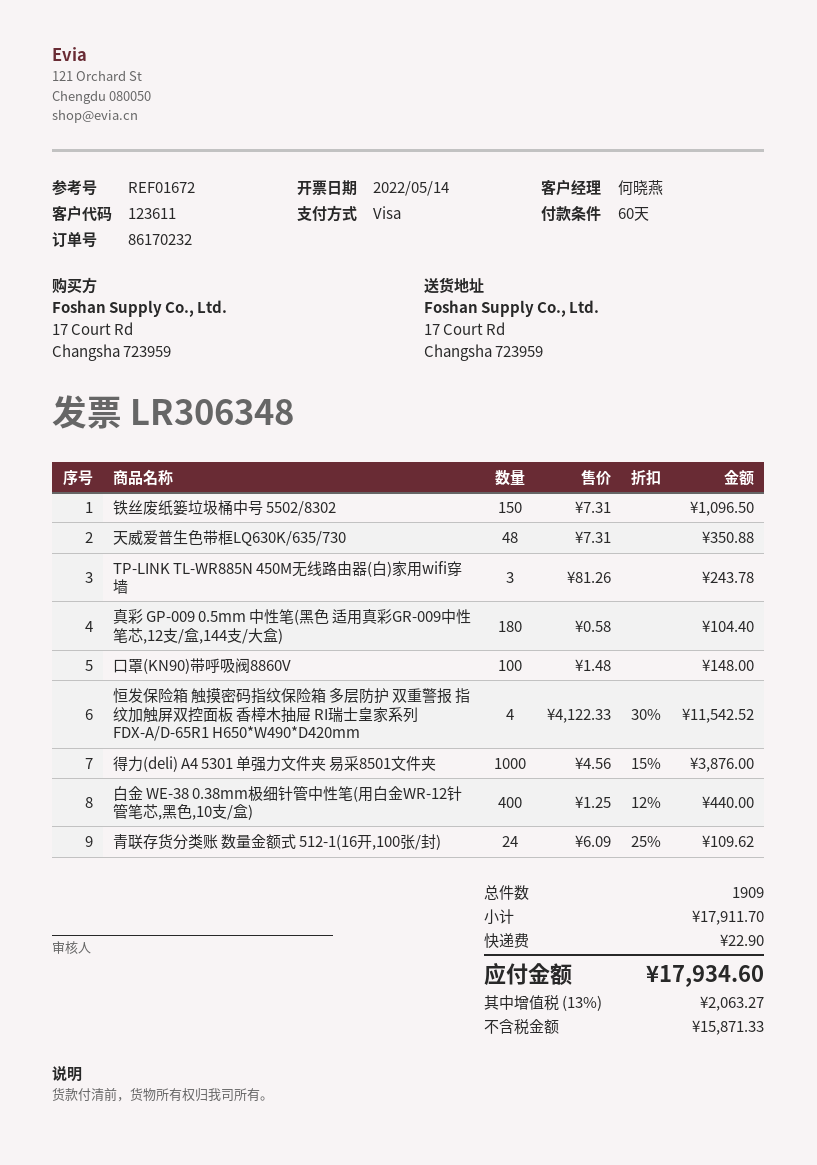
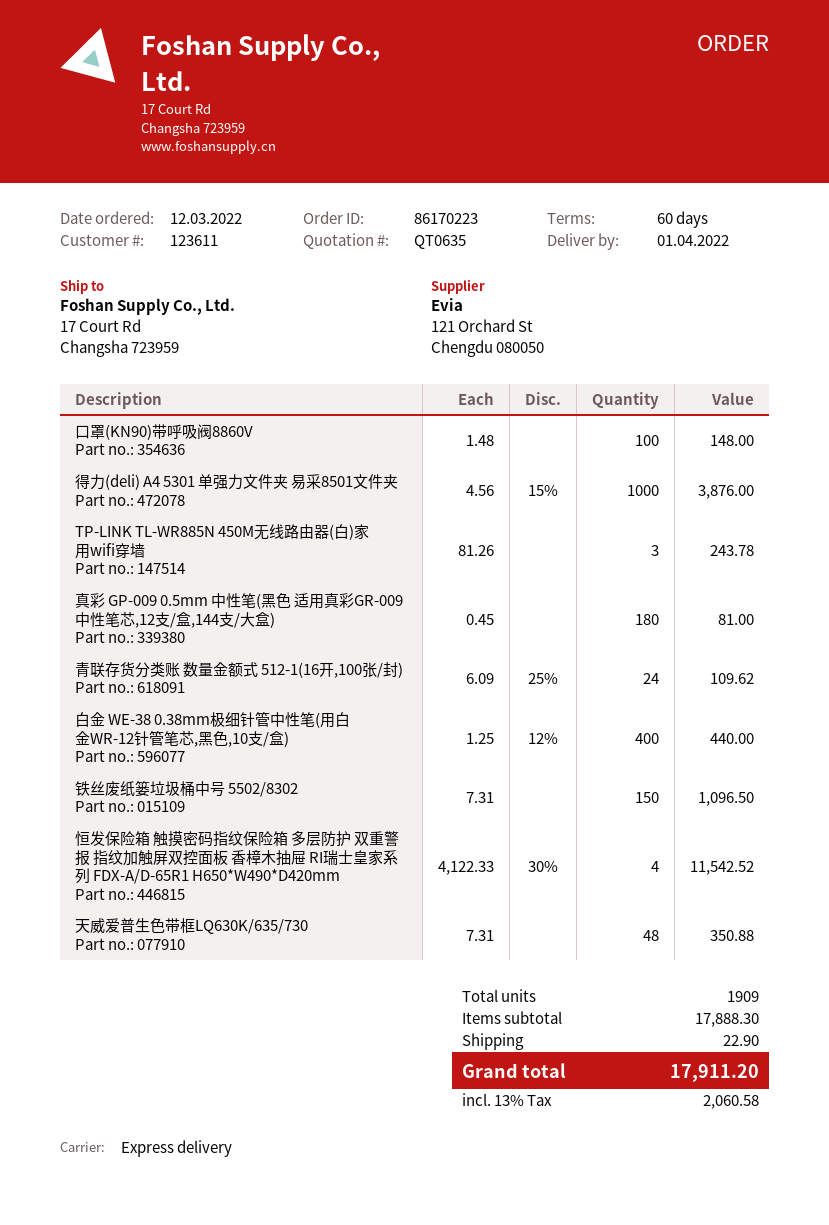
order number: 86170232 -> 86170223
真彩 GP-009 0.5mm 中性笔(黑色 适用真彩GR-009中性笔芯,12支/盒,144支/大盒): 180 x 0.58 = 104.40 -> 180 x 0.45 = 81.00
subtotal: 17911.70 -> 17888.30
tax: 13% = 2063.27 -> 13% = 2060.58
total: 17934.60 -> 17911.20

